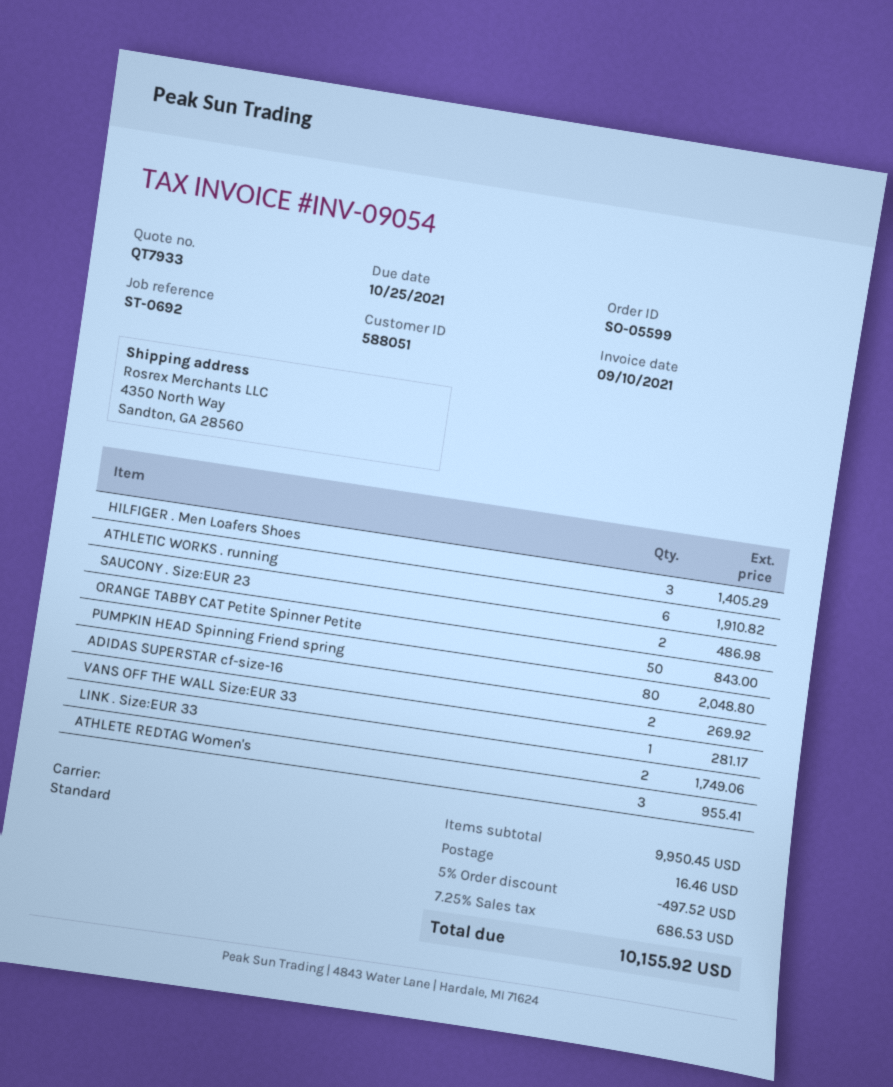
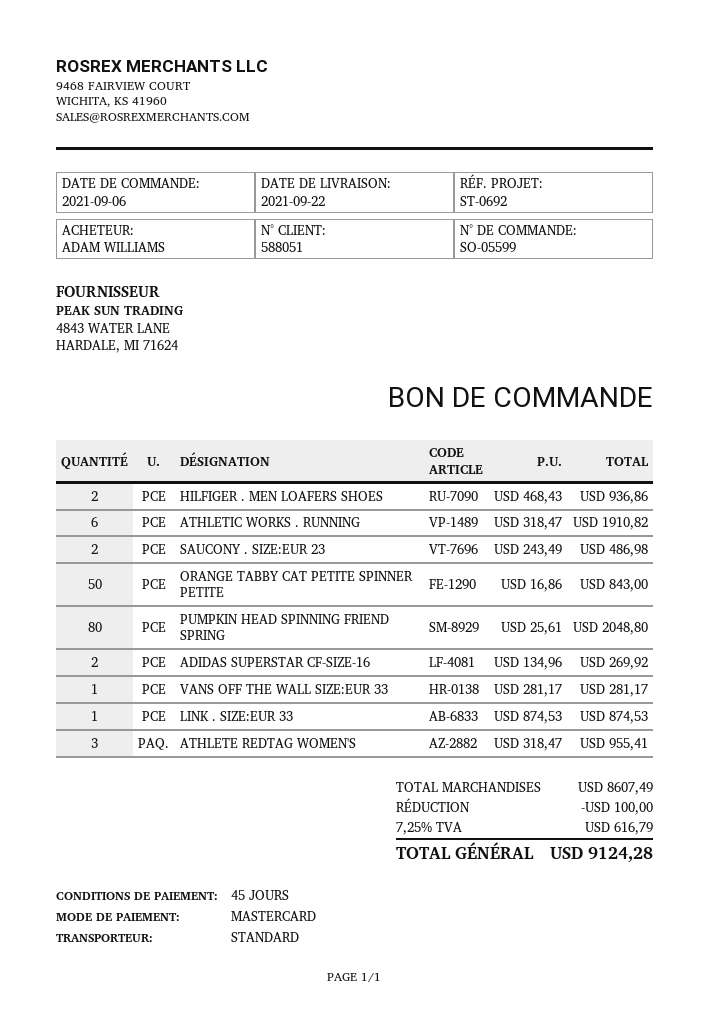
HILFIGER . Men Loafers Shoes: 3 for 1405.29 -> 2 for 936.86
LINK . Size:EUR 33: 2 for 1749.06 -> 1 for 874.53
subtotal: 9950.45 -> 8607.49
discount: 497.52 -> 100.00
shipping: 16.46 -> none
tax: 7.25% = 686.53 -> 7.25% = 616.79
total: 10155.92 -> 9124.28

